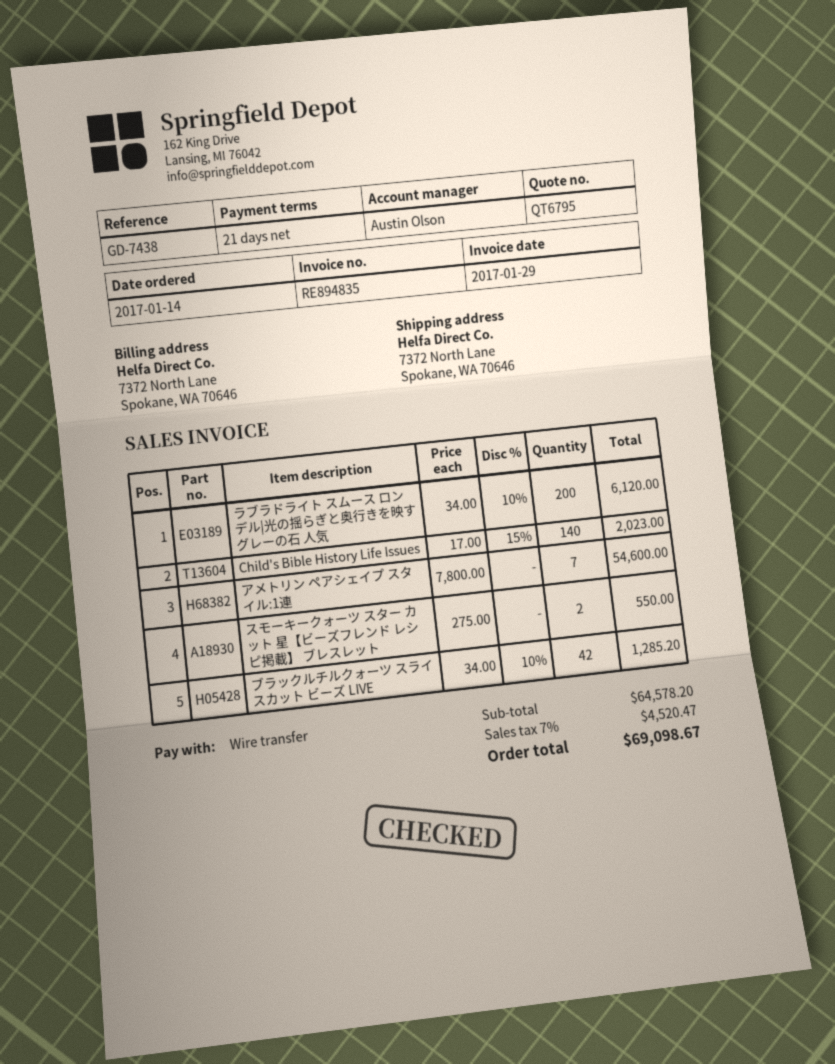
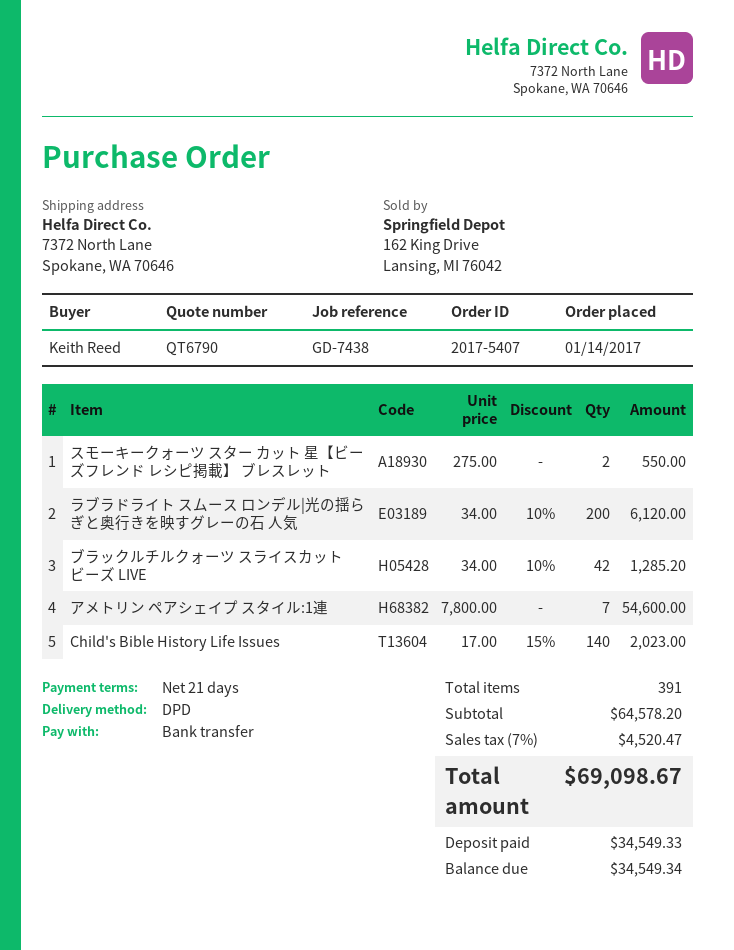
quote number: QT6795 -> QT6790

